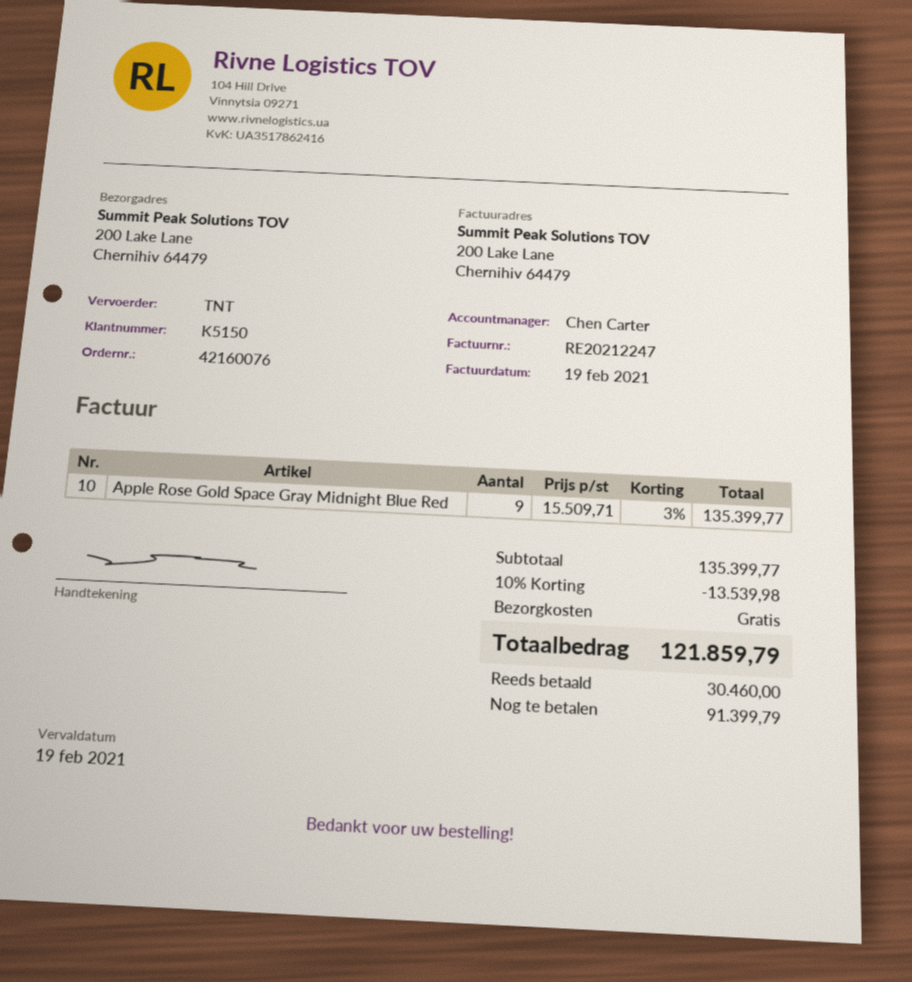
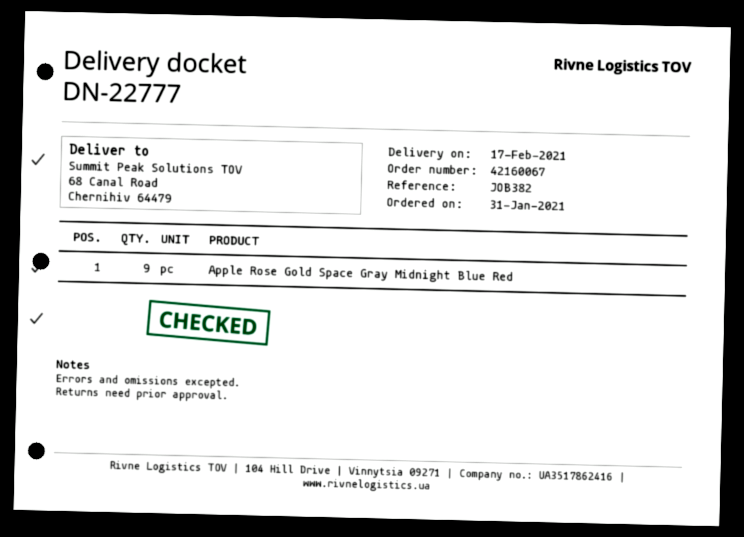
order number: 42160076 -> 42160067
ship to: 200 Lake Lane, Chernihiv 64479 -> 68 Canal Road, Chernihiv 64479

